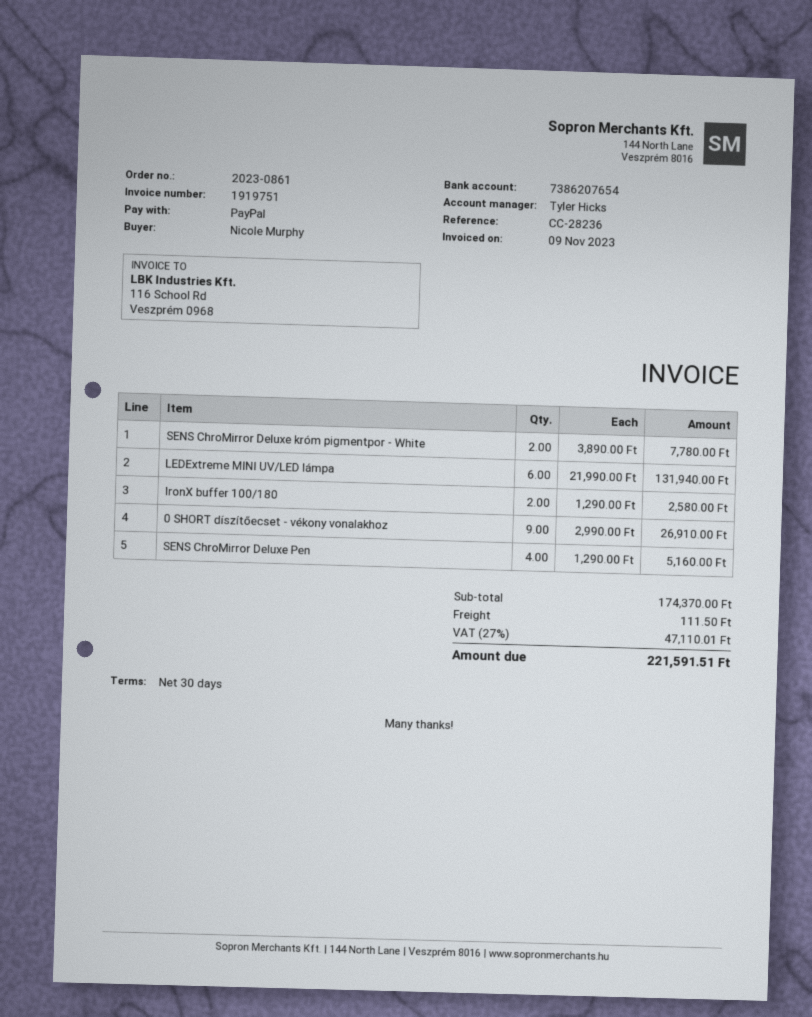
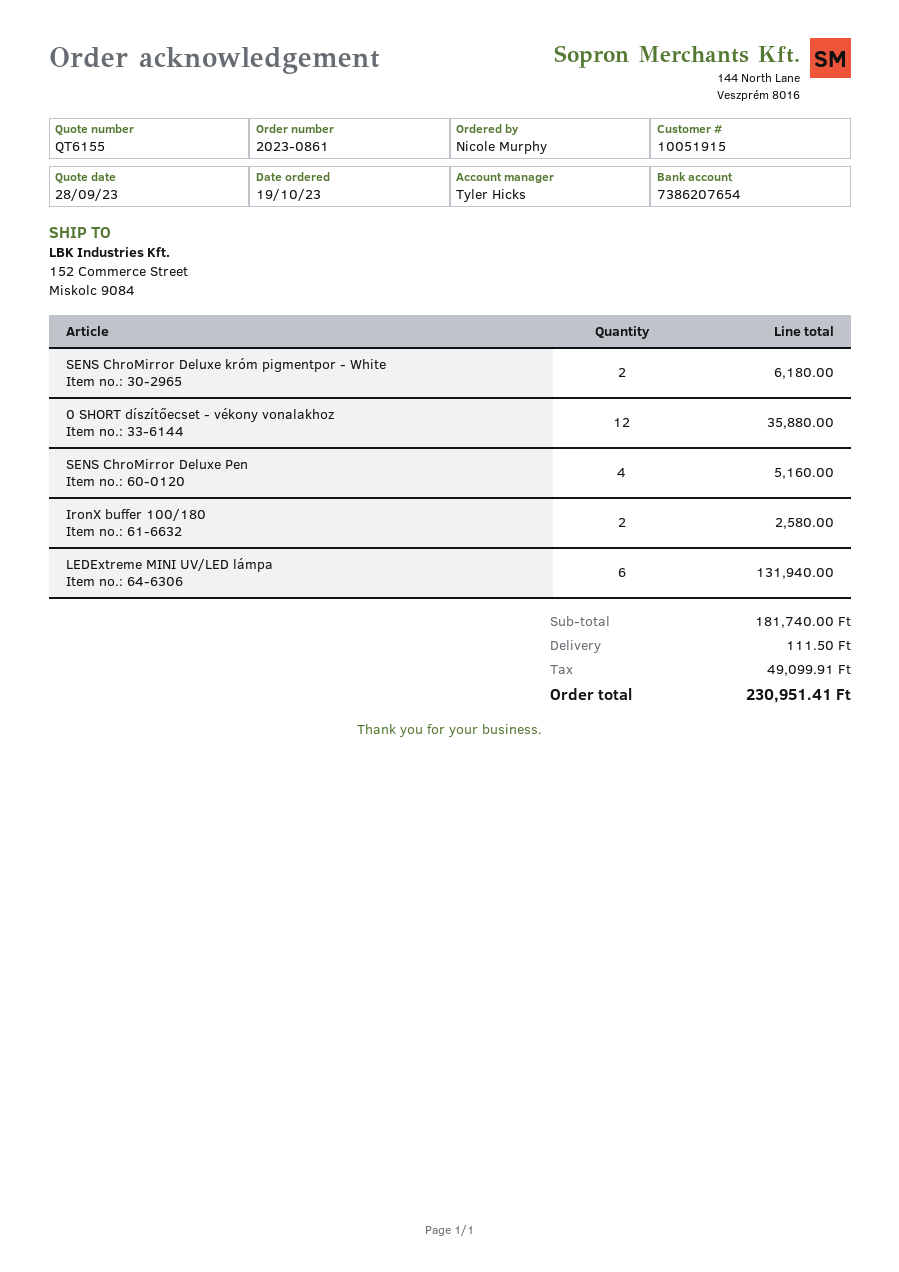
SENS ChroMirror Deluxe króm pigmentpor - White: 2 for 7780.00 -> 2 for 6180.00
0 SHORT díszítőecset - vékony vonalakhoz: 9 for 26910.00 -> 12 for 35880.00
subtotal: 174370.00 -> 181740.00
tax: 47110.01 -> 49099.91
total: 221591.51 -> 230951.41

